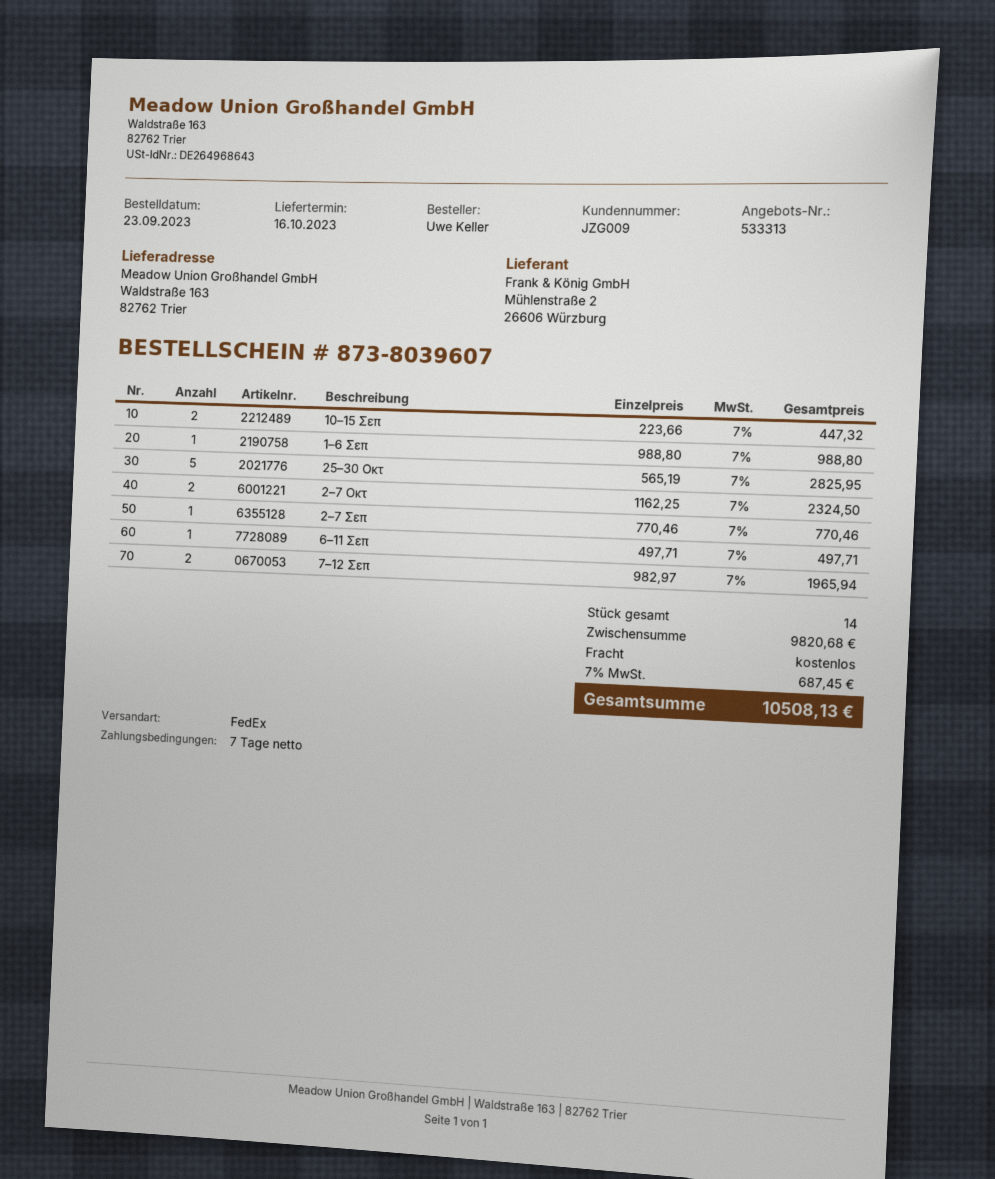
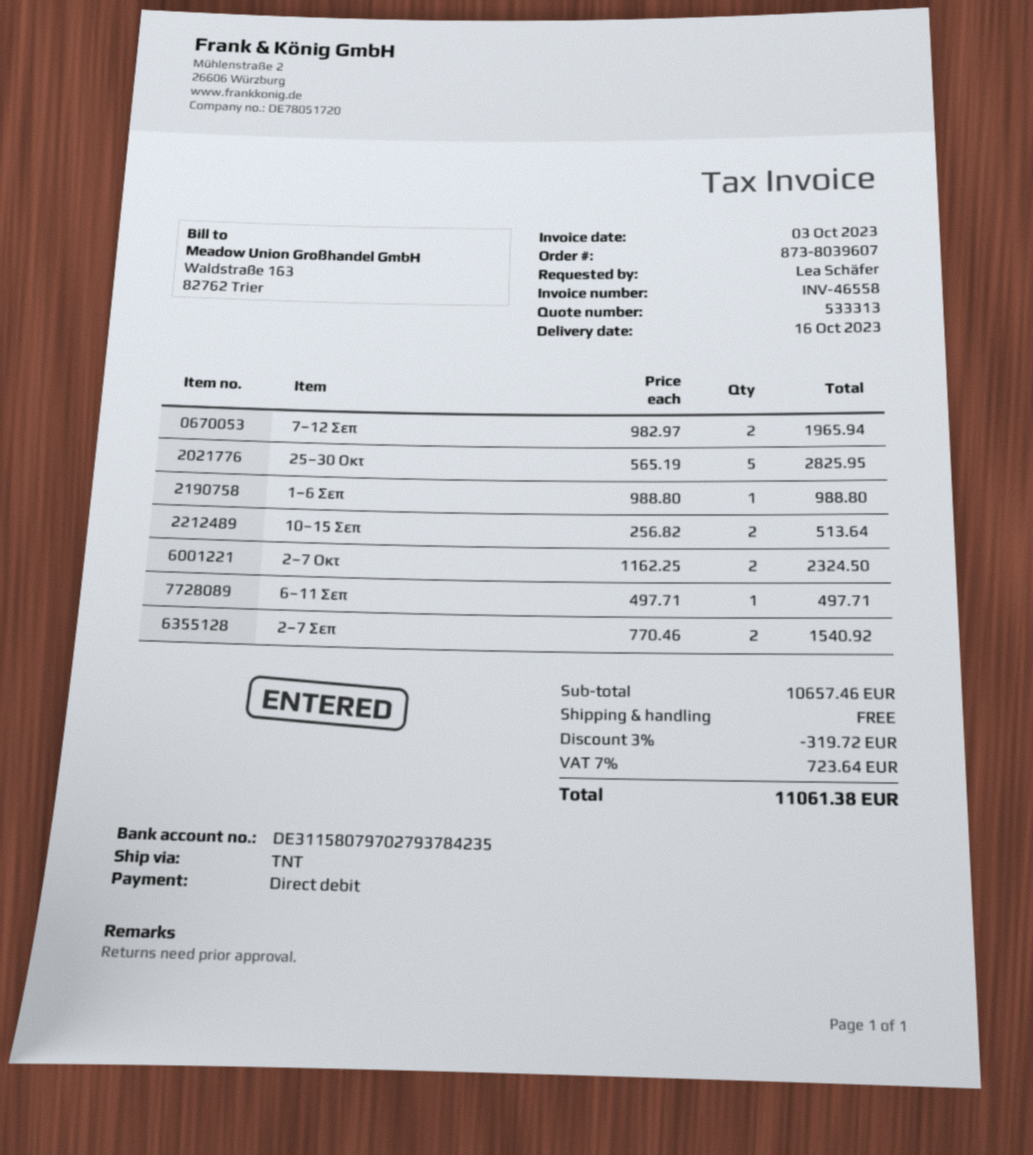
ordered by: Uwe Keller -> Lea Schäfer
shipping method: FedEx -> TNT
10–15 Σεπ: 2 x 223.66 = 447.32 -> 2 x 256.82 = 513.64
2–7 Σεπ: 1 x 770.46 = 770.46 -> 2 x 770.46 = 1540.92
subtotal: 9820.68 -> 10657.46
discount: none -> 3% = 319.72
tax: 7% = 687.45 -> 7% = 723.64
total: 10508.13 -> 11061.38

